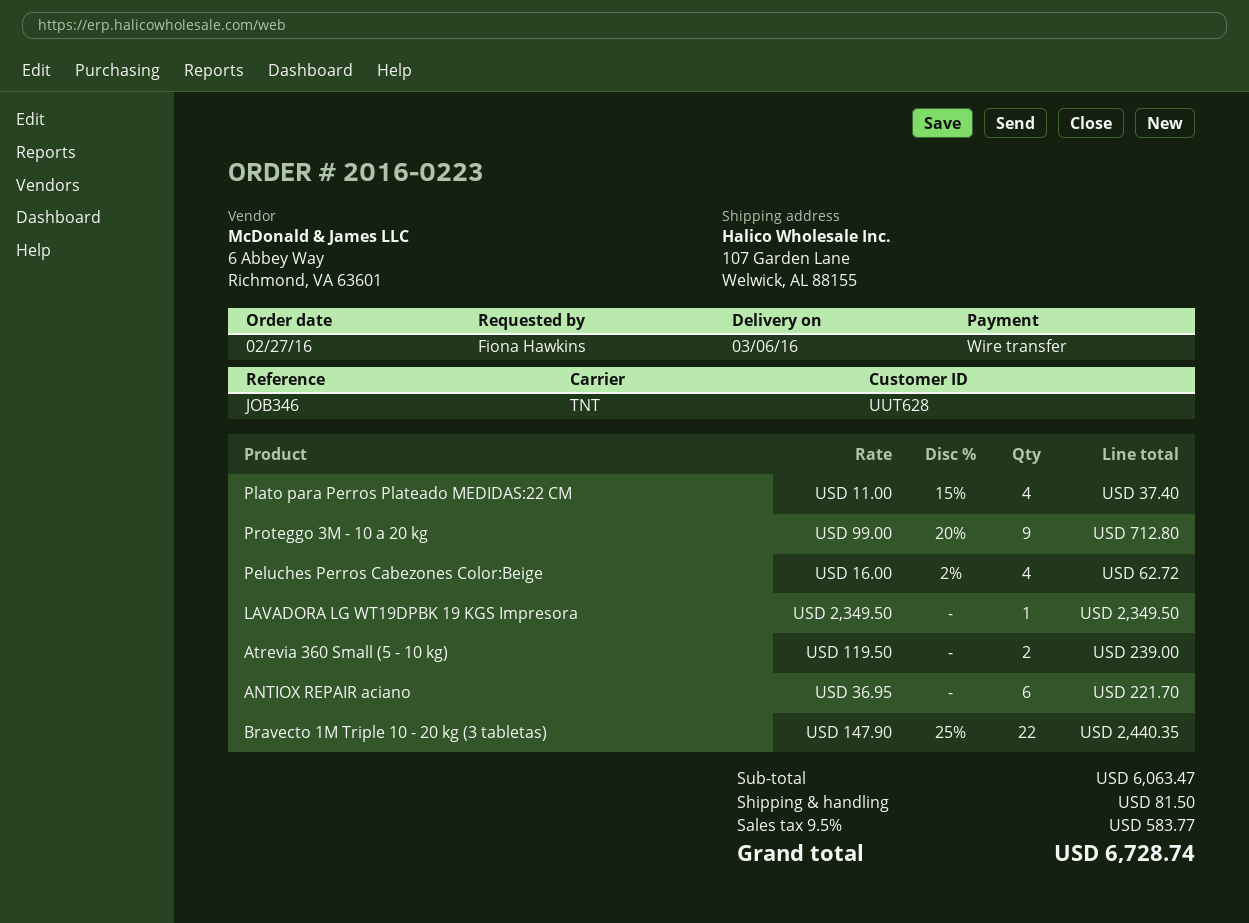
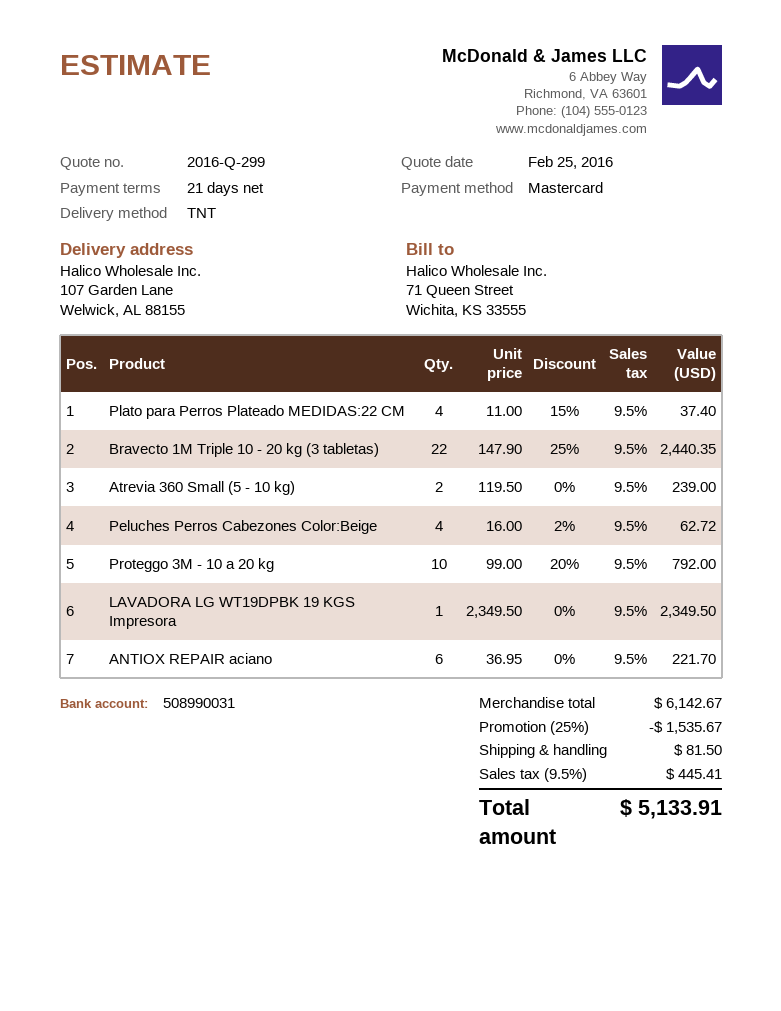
payment method: bank transfer -> Mastercard
Proteggo 3M - 10 a 20 kg: 9 x 99.00 - 20% = 712.80 -> 10 x 99.00 - 20% = 792.00
subtotal: 6063.47 -> 6142.67
discount: none -> 25% = 1535.67
tax: 9.5% = 583.77 -> 9.5% = 445.41
total: 6728.74 -> 5133.91

